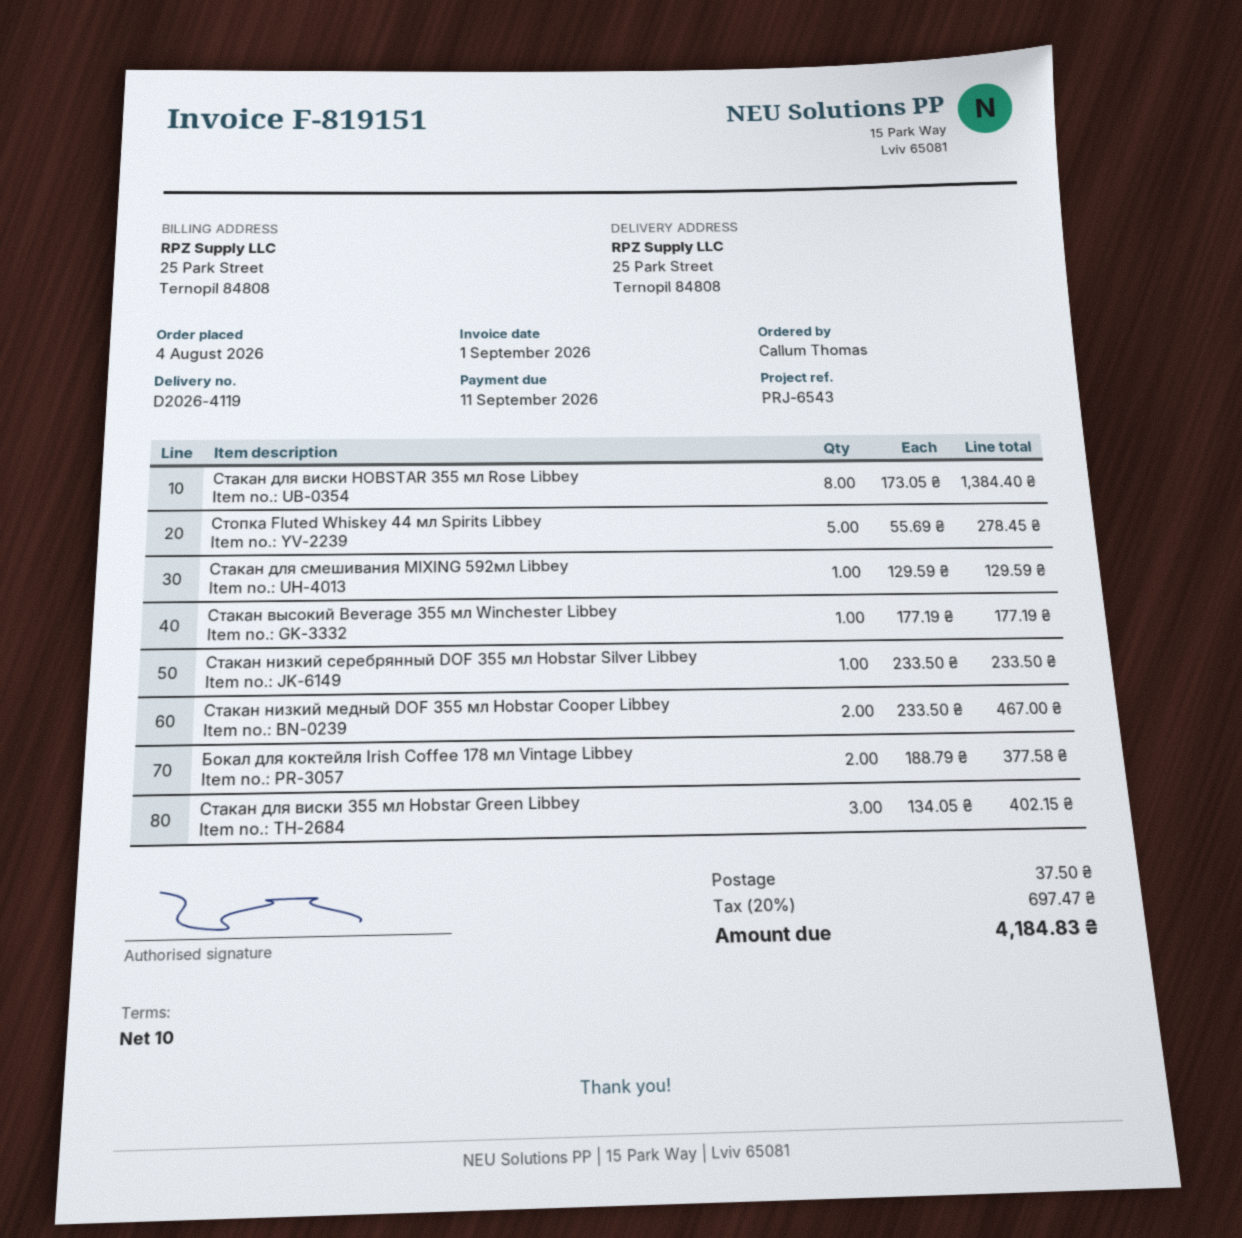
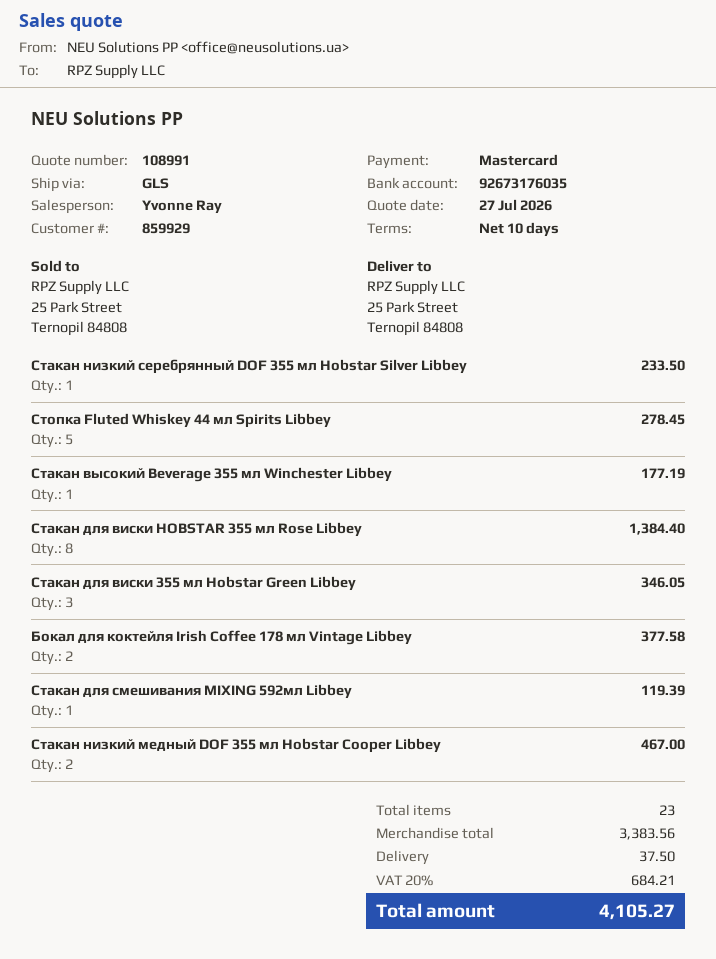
Стакан для смешивания MIXING 592мл Libbey: 1 for 129.59 -> 1 for 119.39
Стакан для виски 355 мл Hobstar Green Libbey: 3 for 402.15 -> 3 for 346.05
tax: 20% = 697.47 -> 20% = 684.21
total: 4184.83 -> 4105.27

